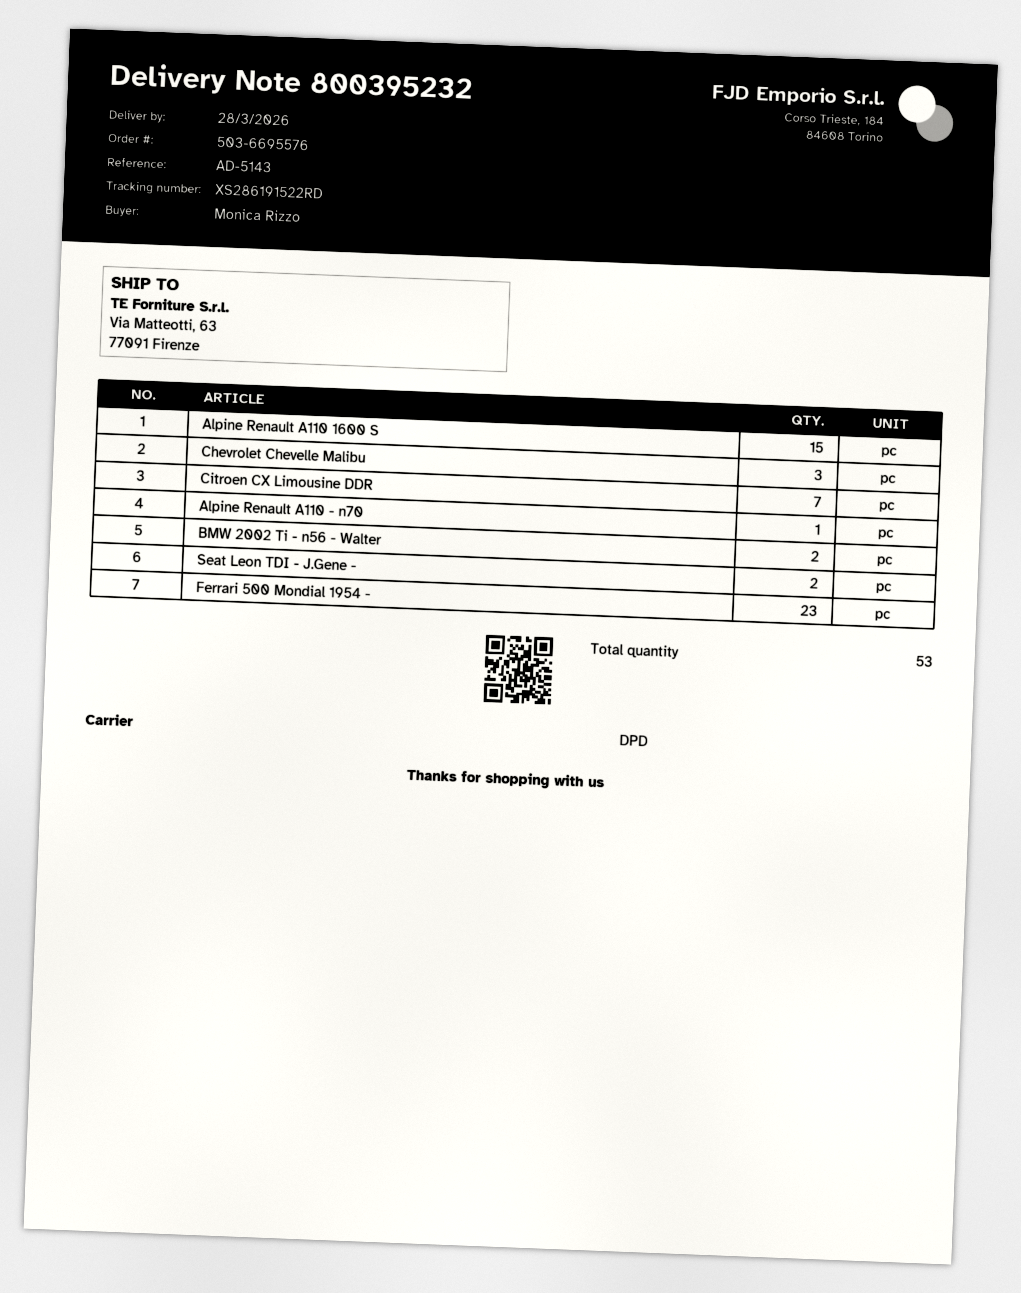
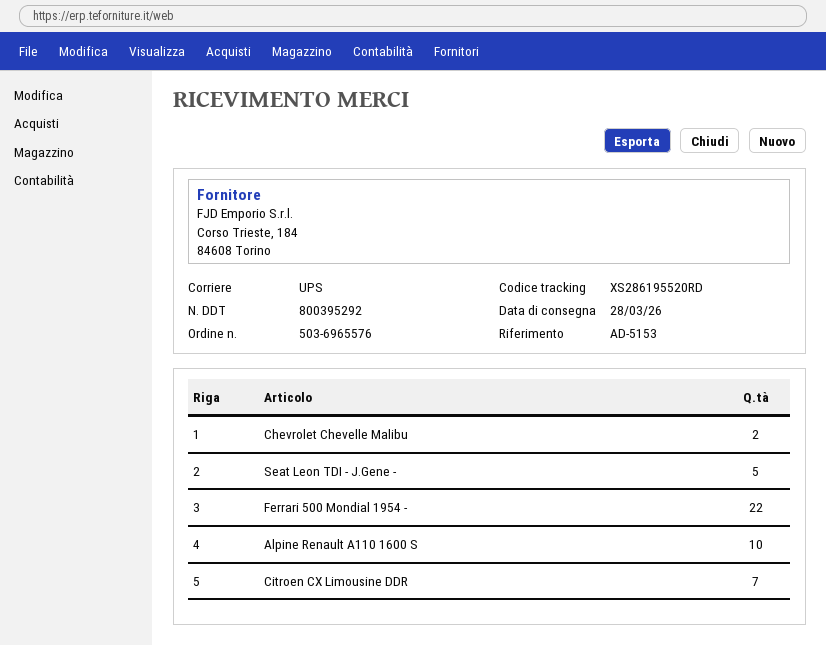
order number: 503-6695576 -> 503-6965576
delivery note number: 800395232 -> 800395292
reference: AD-5143 -> AD-5153
shipping method: DPD -> UPS
tracking number: XS286191522RD -> XS286195520RD
Alpine Renault A110 1600 S: 15 -> 10
Chevrolet Chevelle Malibu: 3 -> 2
Alpine Renault A110 - n70: 1 -> none
BMW 2002 Ti - n56 - Walter: 2 -> none
Seat Leon TDI - J.Gene -: 2 -> 5
Ferrari 500 Mondial 1954 -: 23 -> 22

